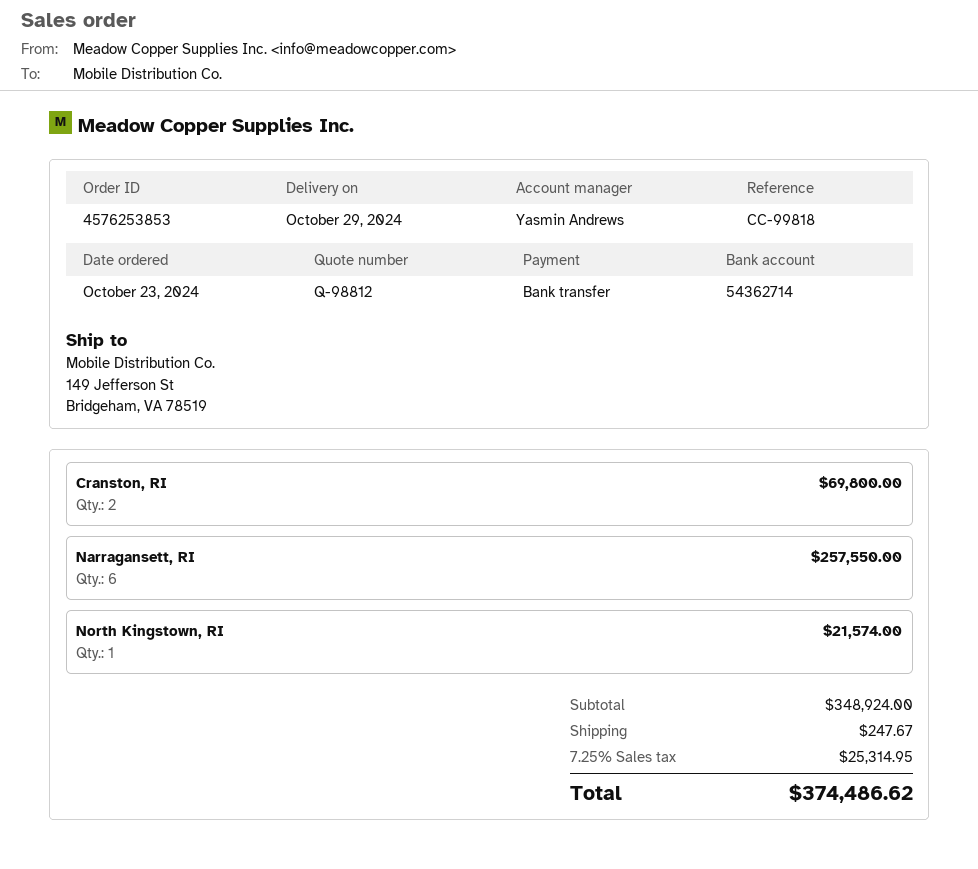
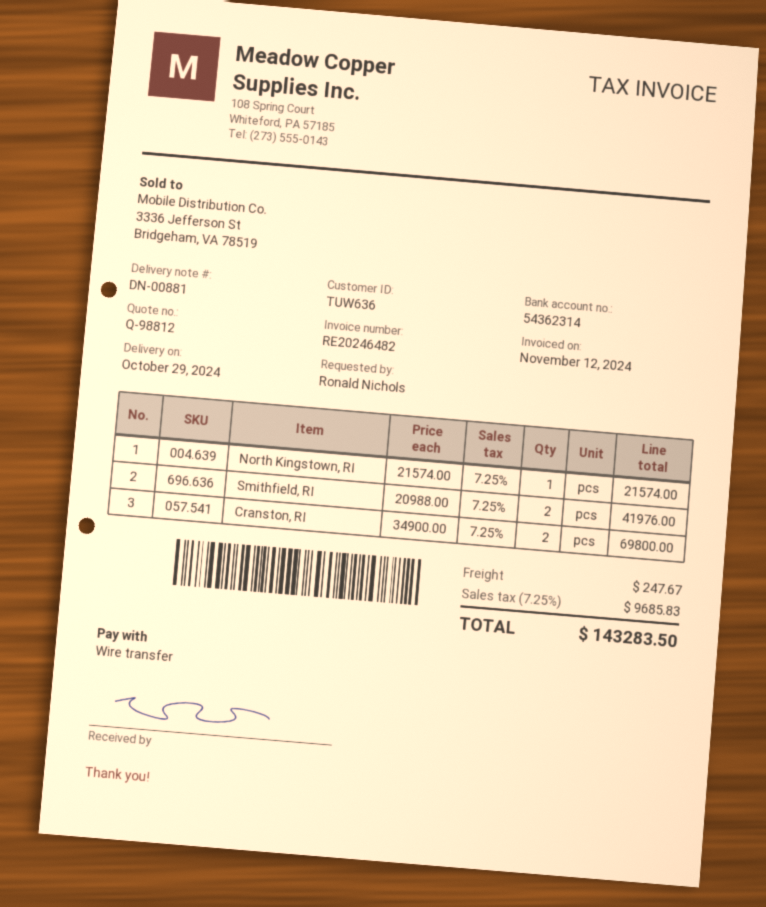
bank account: 54362714 -> 54362314
Narragansett, RI: 6 for 257550.00 -> none
Smithfield, RI: none -> 2 for 41976.00
tax: 7.25% = 25314.95 -> 7.25% = 9685.83
total: 374486.62 -> 143283.50

